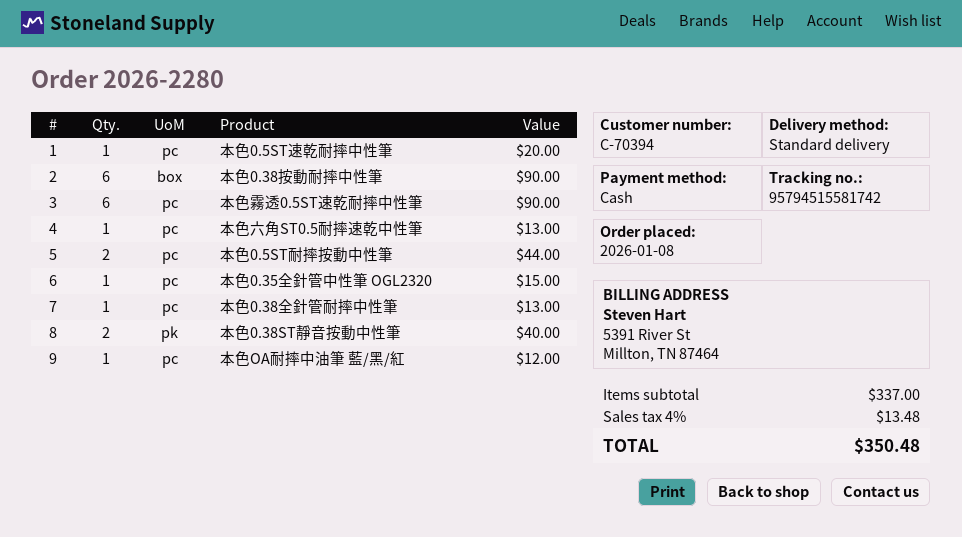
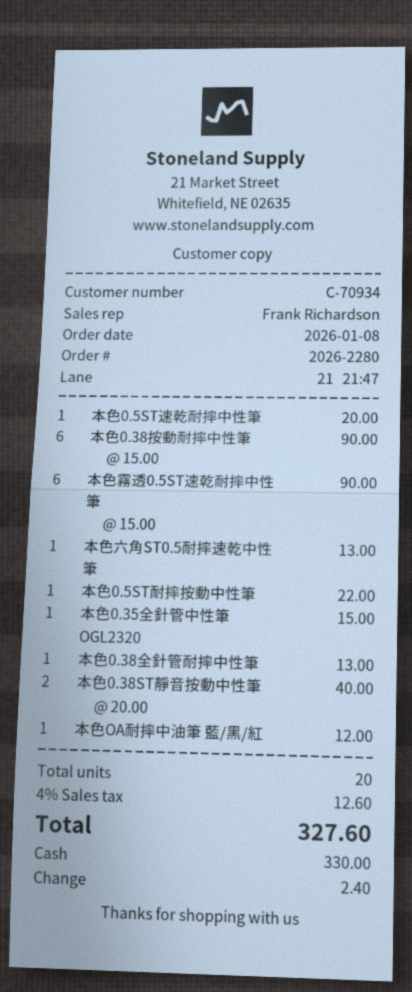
customer number: C-70394 -> C-70934
本色0.5ST耐摔按動中性筆: 2 for 44.00 -> 1 for 22.00
tax: 4% = 13.48 -> 4% = 12.60
total: 350.48 -> 327.60

